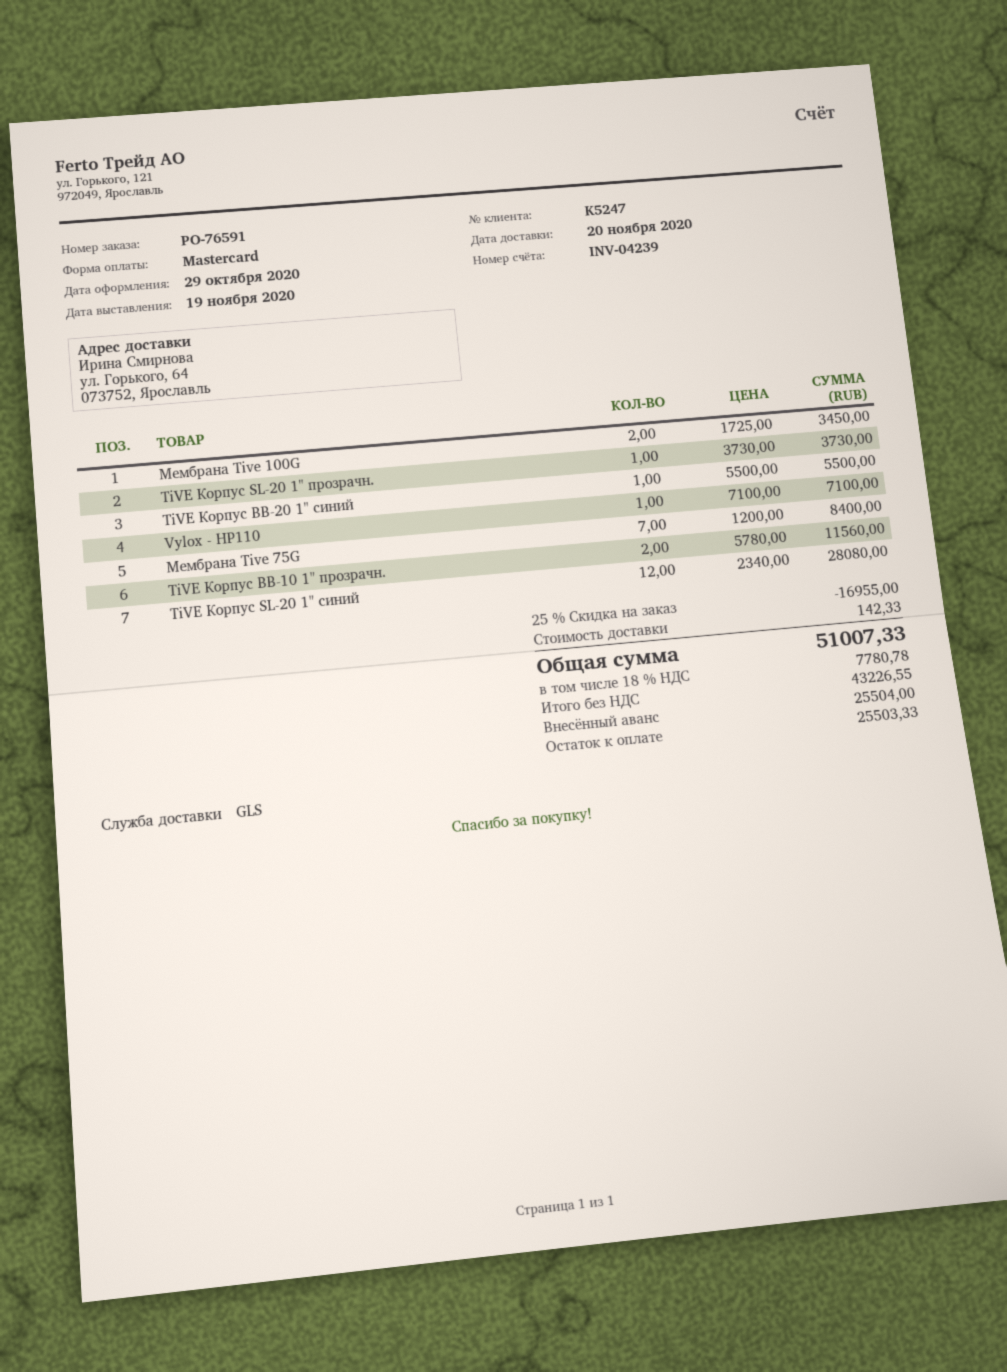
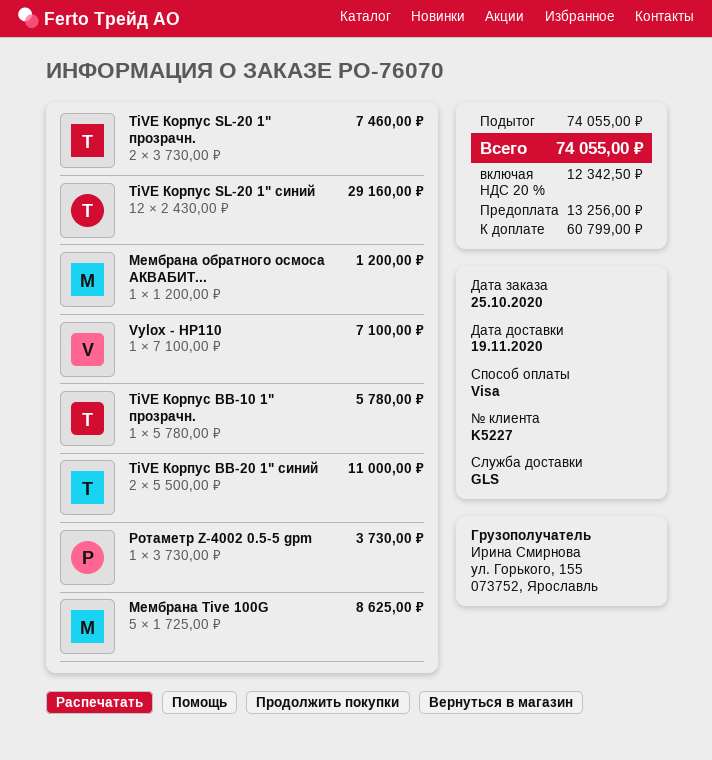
order number: PO-76591 -> PO-76070
order date: 2020-10-29 -> 2020-10-25
delivery date: 2020-11-20 -> 2020-11-19
customer number: K5247 -> K5227
payment method: Mastercard -> Visa
ship to: ул. Горького, 64, 073752, Ярославль -> ул. Горького, 155, 073752, Ярославль
Мембрана Tive 100G: 2 x 1725.00 = 3450.00 -> 5 x 1725.00 = 8625.00
TiVE Корпус SL-20 1" прозрачн.: 1 x 3730.00 = 3730.00 -> 2 x 3730.00 = 7460.00
TiVE Корпус BB-20 1" синий: 1 x 5500.00 = 5500.00 -> 2 x 5500.00 = 11000.00
Мембрана Tive 75G: 7 x 1200.00 = 8400.00 -> none
TiVE Корпус BB-10 1" прозрачн.: 2 x 5780.00 = 11560.00 -> 1 x 5780.00 = 5780.00
TiVE Корпус SL-20 1" синий: 12 x 2340.00 = 28080.00 -> 12 x 2430.00 = 29160.00
Мембрана обратного осмоса АКВАБИТ...: none -> 1 x 1200.00 = 1200.00
Ротаметр Z-4002 0.5-5 gpm: none -> 1 x 3730.00 = 3730.00
discount: 25% = 16955.00 -> none
shipping: 142.33 -> none
tax: 18% = 7780.78 -> 20% = 12342.50
total: 51007.33 -> 74055.00
deposit: 25504.00 -> 13256.00
balance: 25503.33 -> 60799.00

